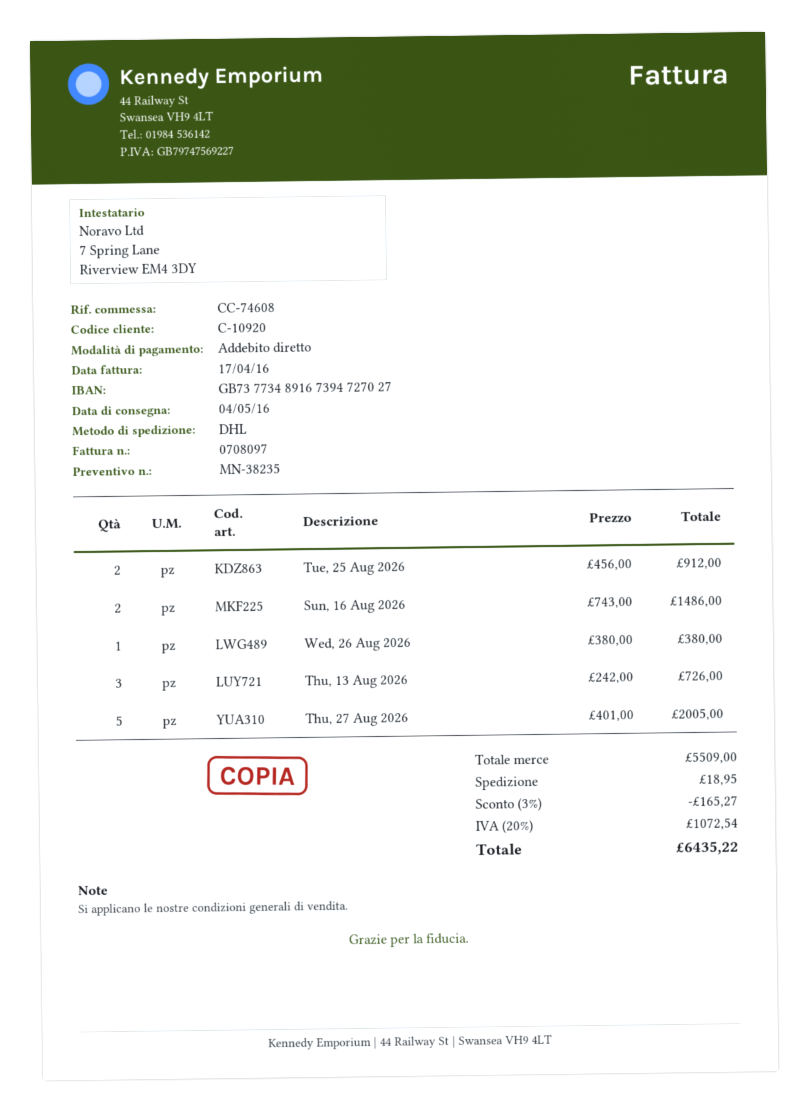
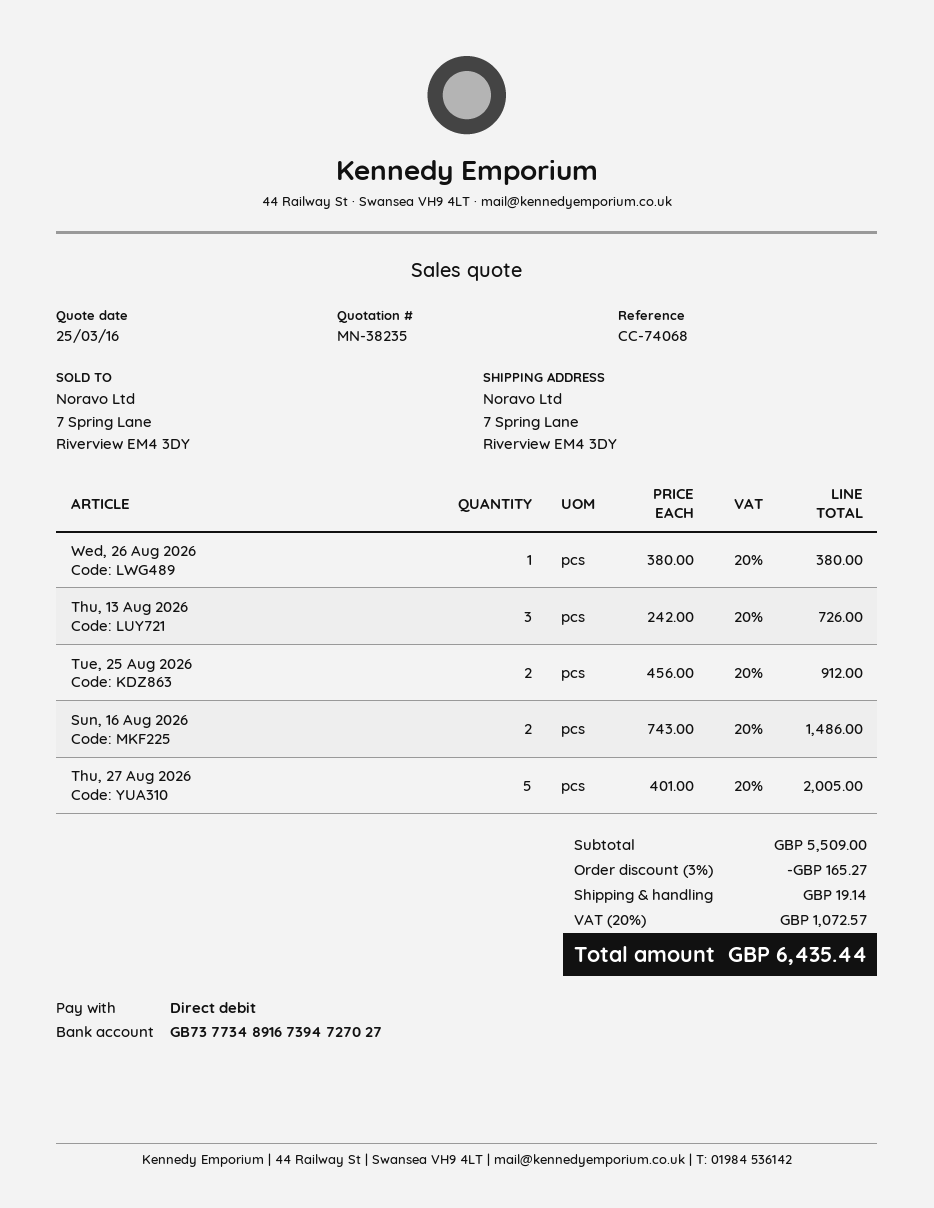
reference: CC-74608 -> CC-74068
shipping: 18.95 -> 19.14
tax: 20% = 1072.54 -> 20% = 1072.57
total: 6435.22 -> 6435.44

